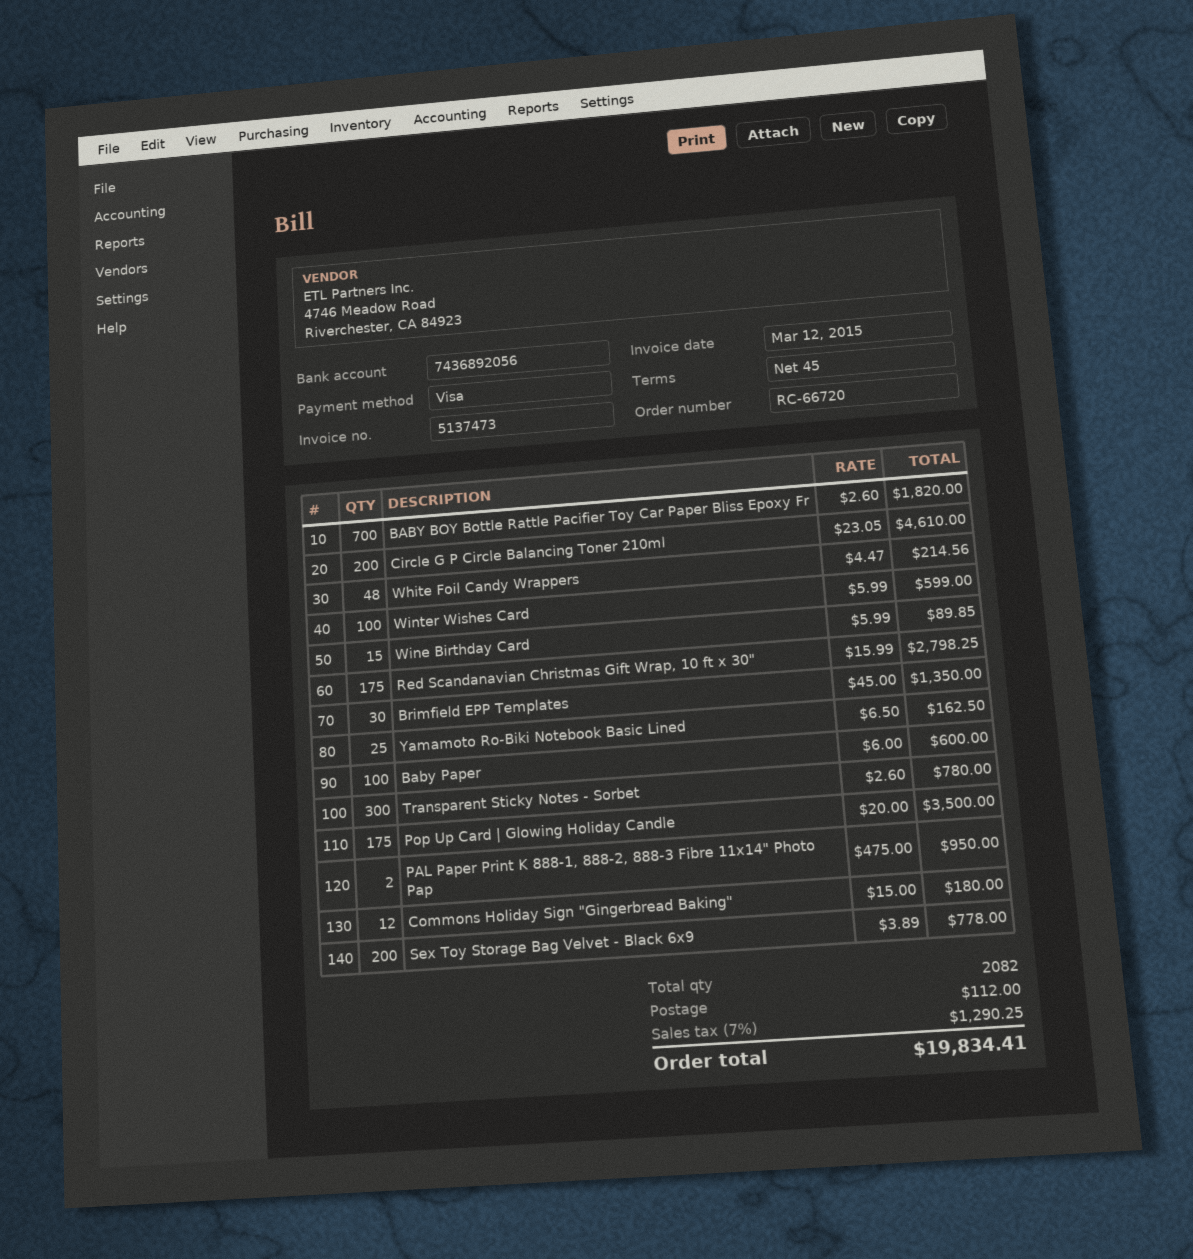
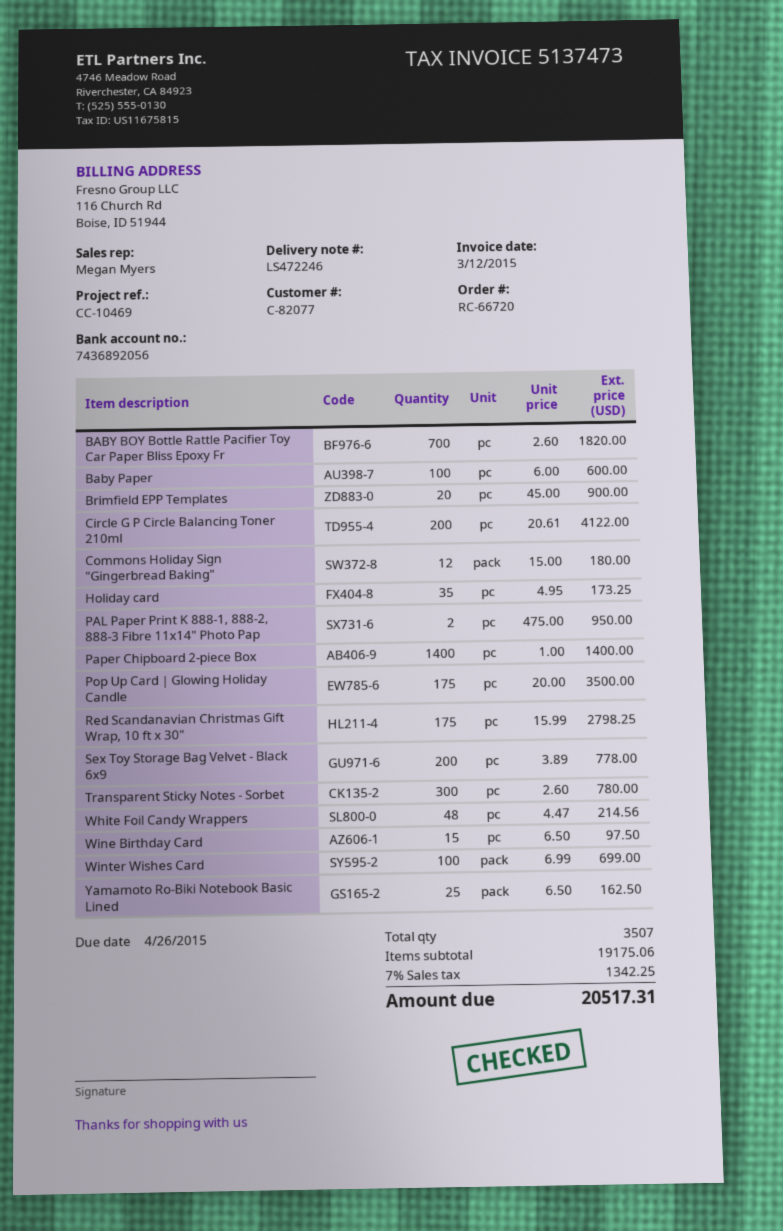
Circle G P Circle Balancing Toner 210ml: 200 x 23.05 = 4610.00 -> 200 x 20.61 = 4122.00
Winter Wishes Card: 100 x 5.99 = 599.00 -> 100 x 6.99 = 699.00
Wine Birthday Card: 15 x 5.99 = 89.85 -> 15 x 6.50 = 97.50
Brimfield EPP Templates: 30 x 45.00 = 1350.00 -> 20 x 45.00 = 900.00
Holiday card: none -> 35 x 4.95 = 173.25
Paper Chipboard 2-piece Box: none -> 1400 x 1.00 = 1400.00
total quantity: 2082 -> 3507
shipping: 112.00 -> none
tax: 7% = 1290.25 -> 7% = 1342.25
total: 19834.41 -> 20517.31

